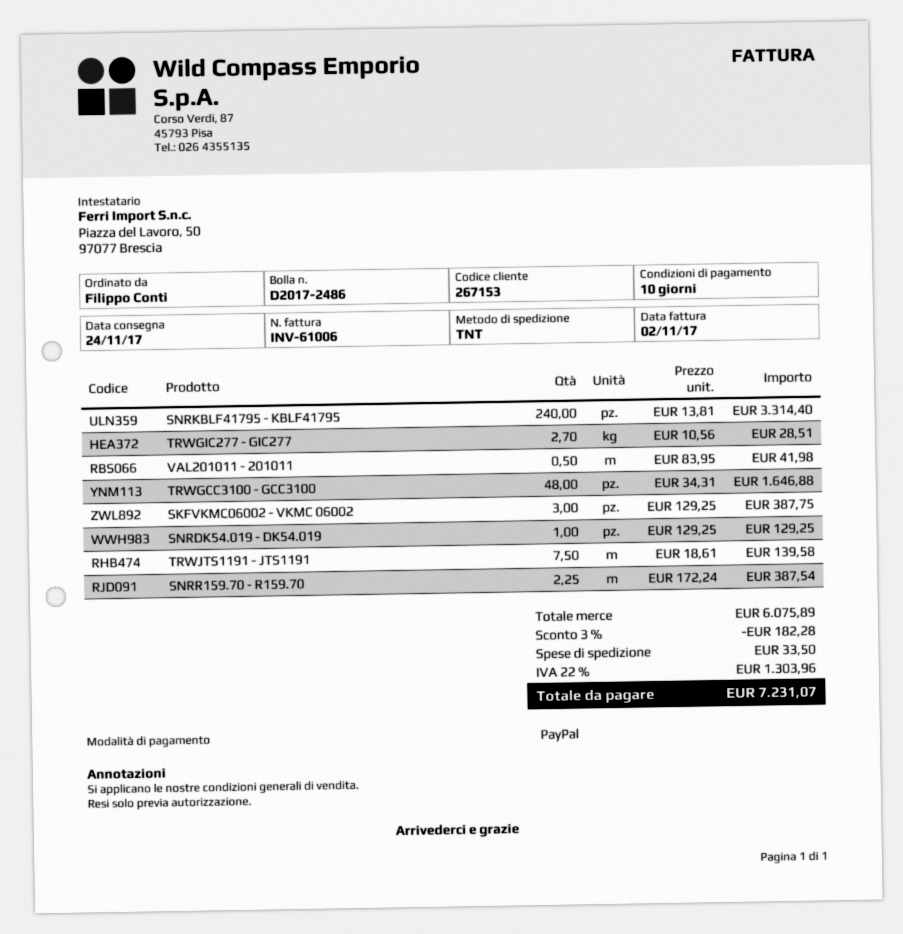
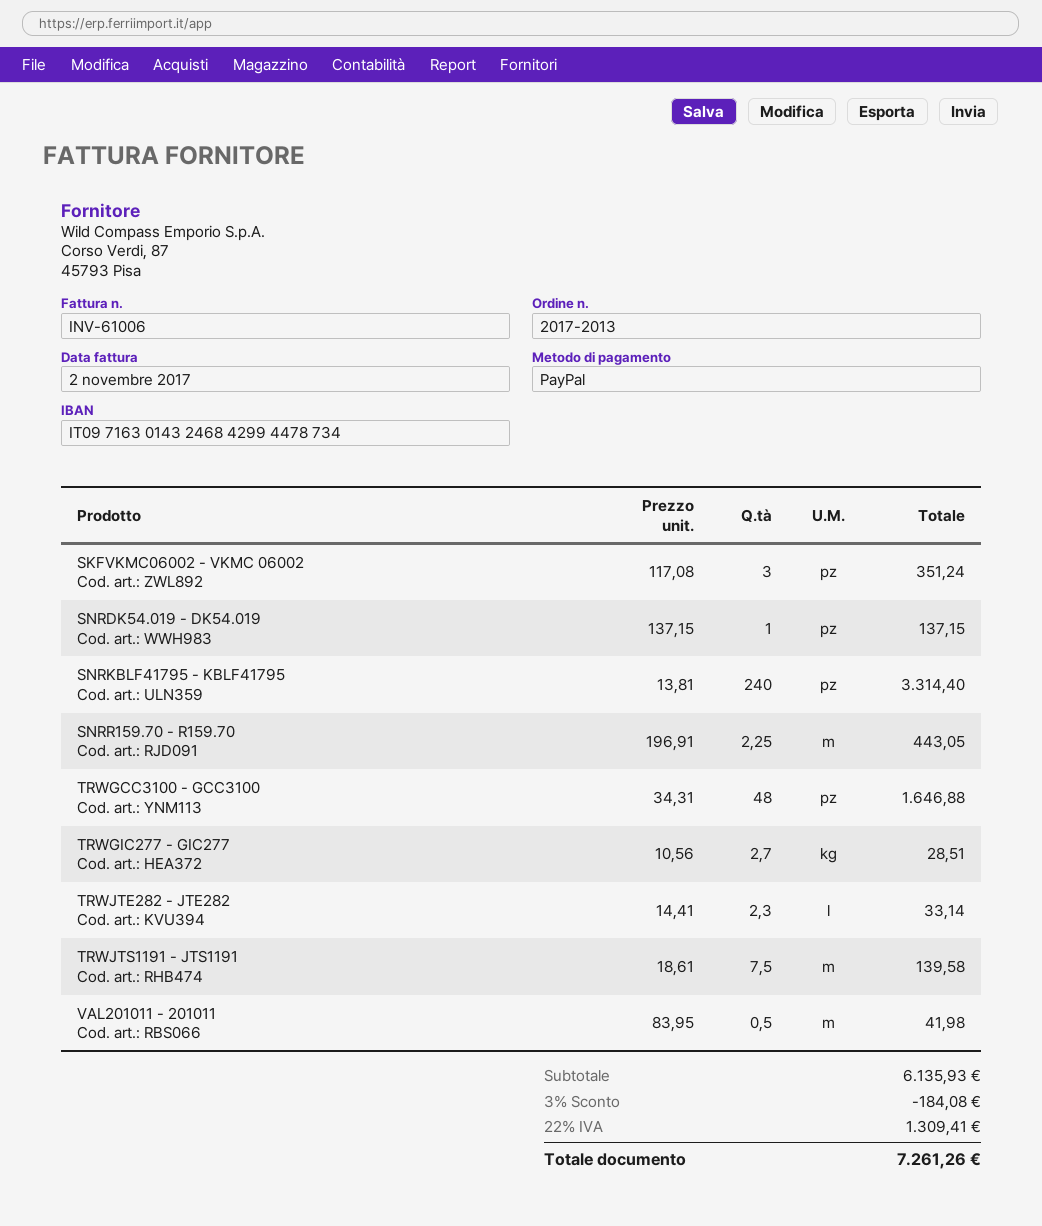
SKFVKMC06002 - VKMC 06002: 3 x 129.25 = 387.75 -> 3 x 117.08 = 351.24
SNRDK54.019 - DK54.019: 1 x 129.25 = 129.25 -> 1 x 137.15 = 137.15
SNRR159.70 - R159.70: 2.25 x 172.24 = 387.54 -> 2.25 x 196.91 = 443.05
TRWJTE282 - JTE282: none -> 2.3 x 14.41 = 33.14
subtotal: 6075.89 -> 6135.93
discount: 3% = 182.28 -> 3% = 184.08
shipping: 33.50 -> none
tax: 22% = 1303.96 -> 22% = 1309.41
total: 7231.07 -> 7261.26

